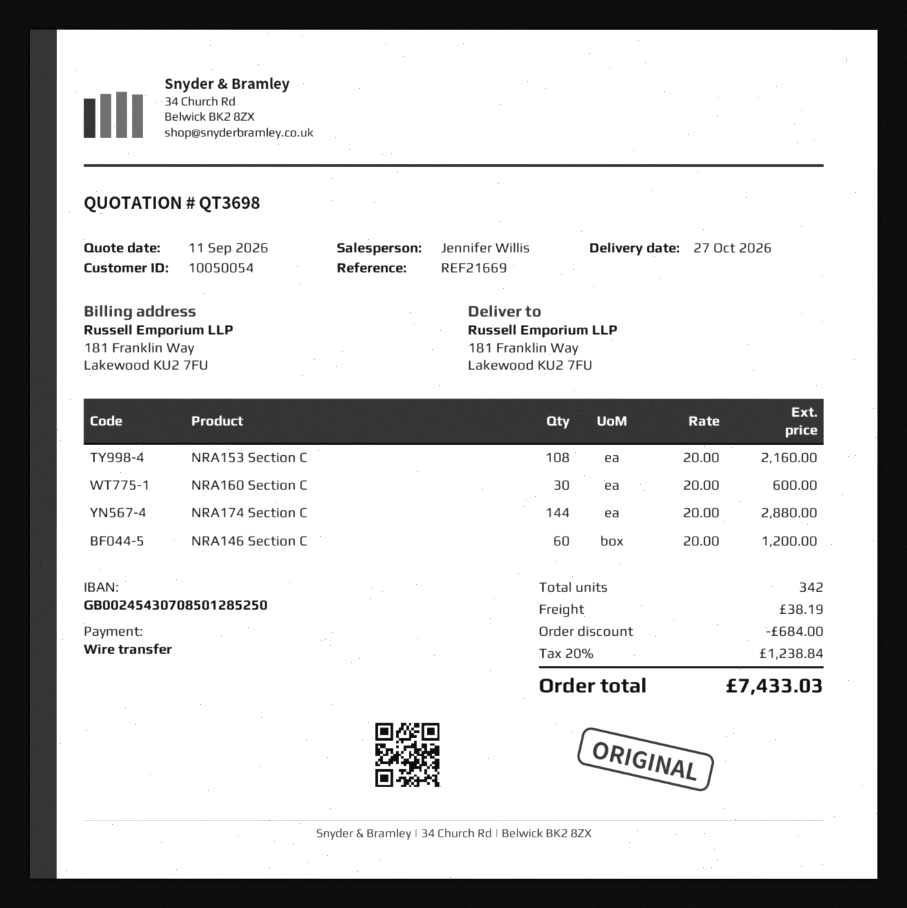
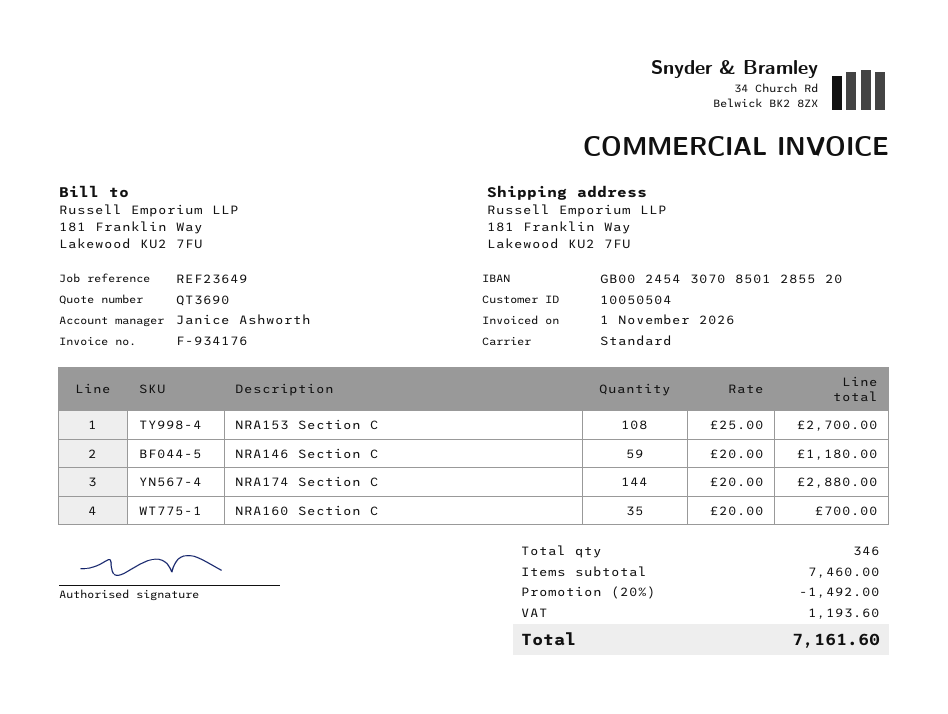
quote number: QT3698 -> QT3690
customer number: 10050054 -> 10050504
reference: REF21669 -> REF23649
sales rep: Jennifer Willis -> Janice Ashworth
bank account: GB00245430708501285250 -> GB00245430708501285520
NRA153 Section C: 108 x 20.00 = 2160.00 -> 108 x 25.00 = 2700.00
NRA160 Section C: 30 x 20.00 = 600.00 -> 35 x 20.00 = 700.00
NRA146 Section C: 60 x 20.00 = 1200.00 -> 59 x 20.00 = 1180.00
total quantity: 342 -> 346
discount: 684.00 -> 1492.00
shipping: 38.19 -> none
tax: 1238.84 -> 1193.60
total: 7433.03 -> 7161.60

